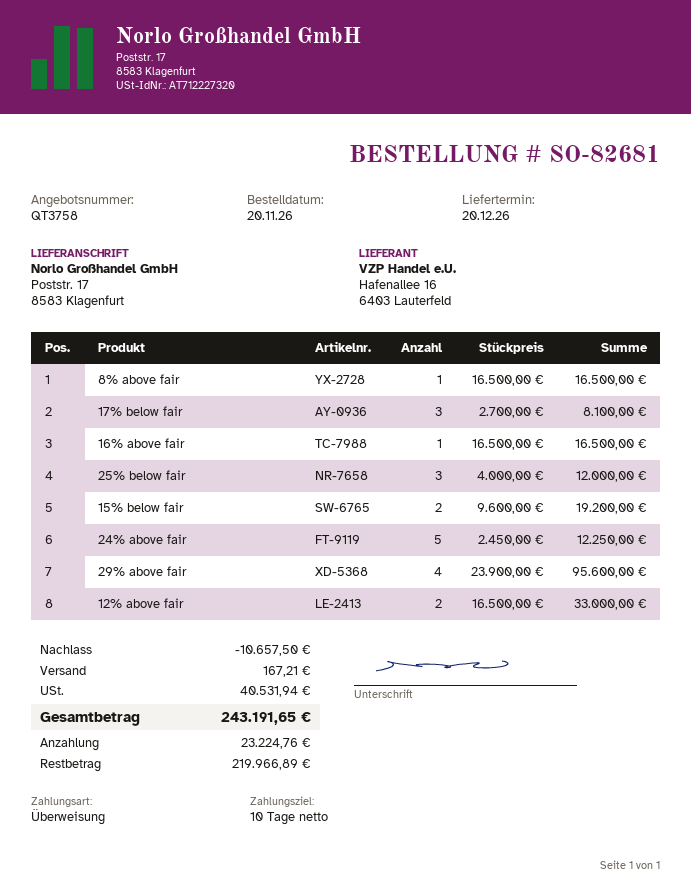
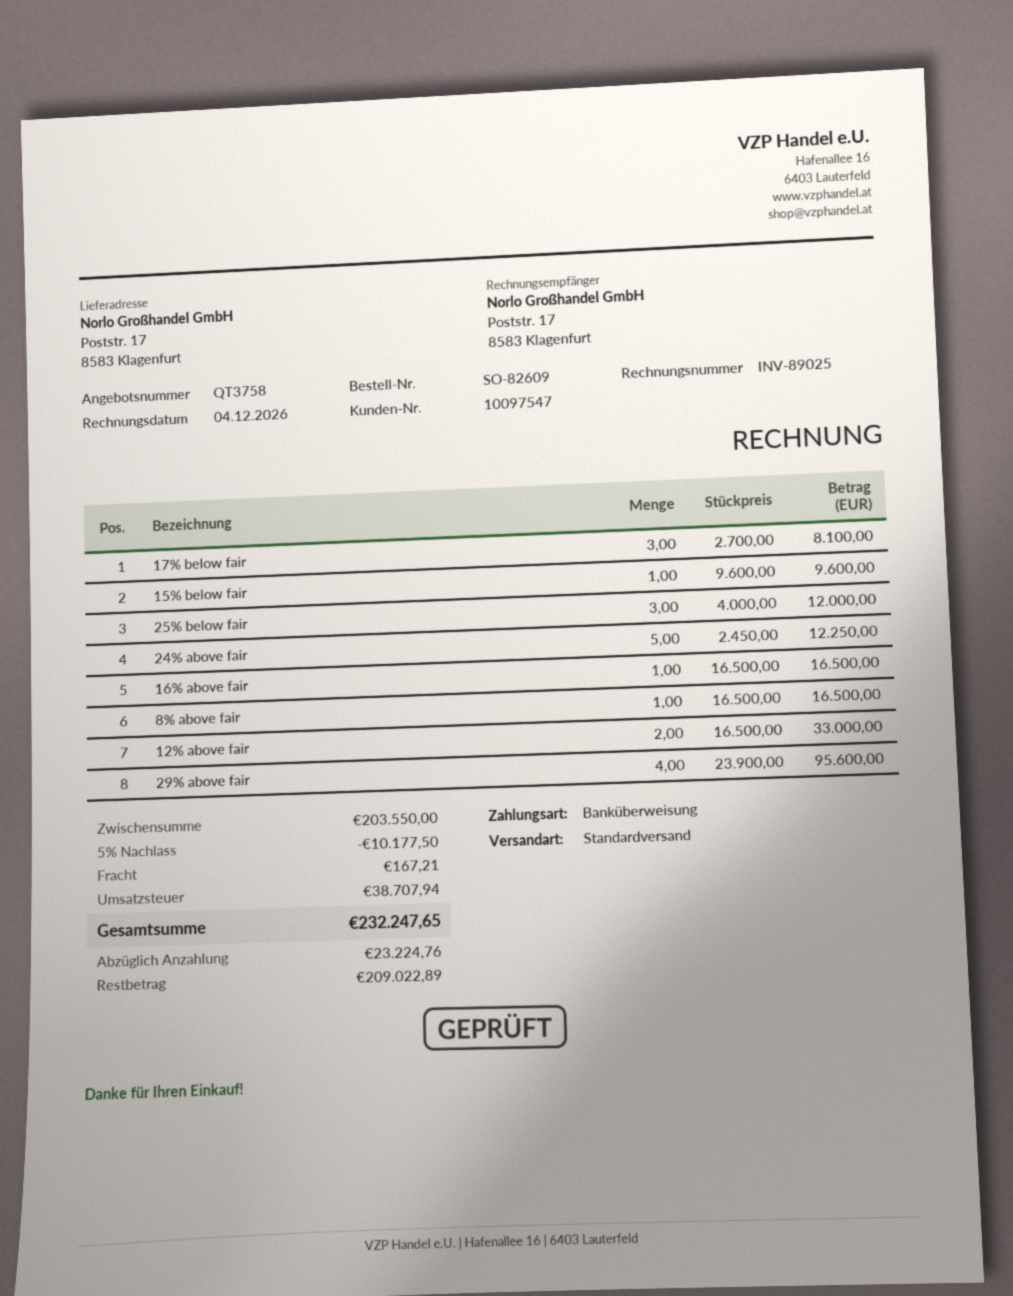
order number: SO-82681 -> SO-82609
15% below fair: 2 x 9600.00 = 19200.00 -> 1 x 9600.00 = 9600.00
discount: 10657.50 -> 10177.50
tax: 40531.94 -> 38707.94
total: 243191.65 -> 232247.65
balance: 219966.89 -> 209022.89

